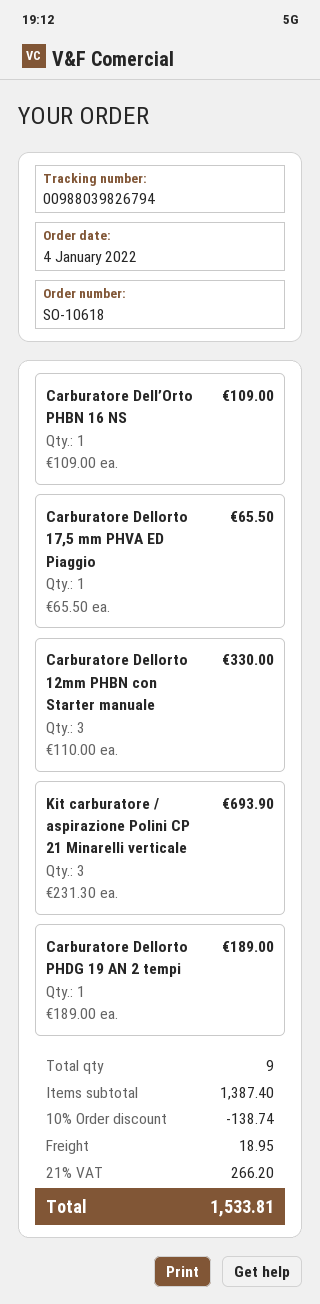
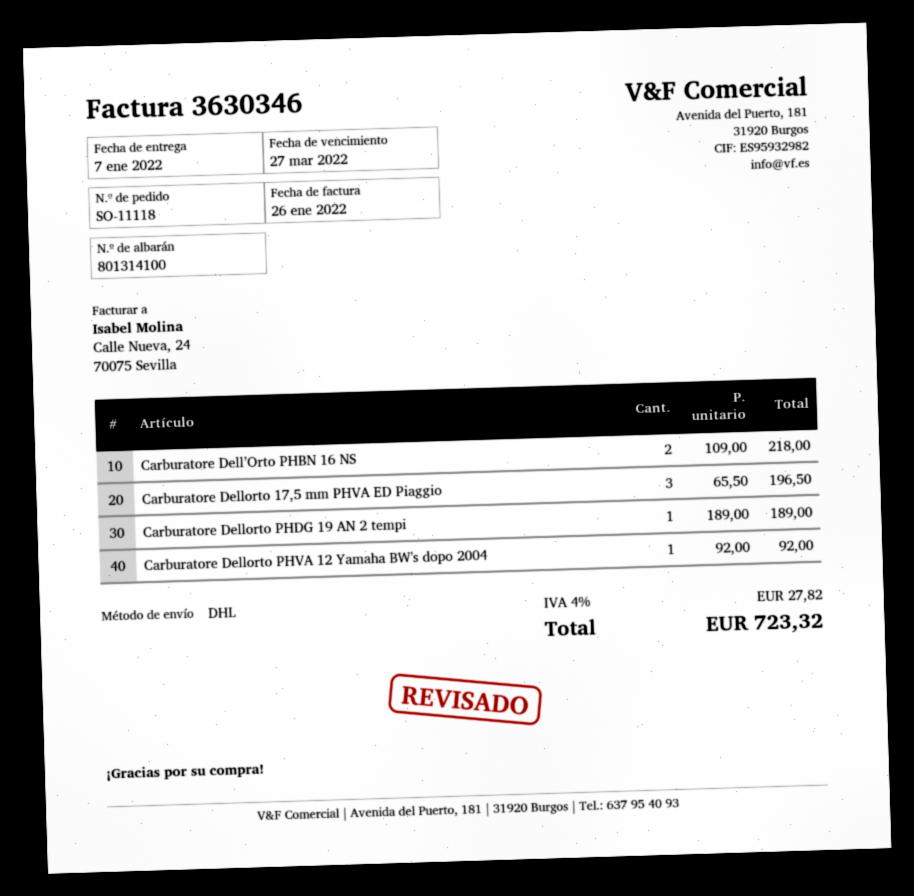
order number: SO-10618 -> SO-11118
Carburatore Dell’Orto PHBN 16 NS: 1 x 109.00 = 109.00 -> 2 x 109.00 = 218.00
Carburatore Dellorto 17,5 mm PHVA ED Piaggio: 1 x 65.50 = 65.50 -> 3 x 65.50 = 196.50
Carburatore Dellorto 12mm PHBN con Starter manuale: 3 x 110.00 = 330.00 -> none
Kit carburatore / aspirazione Polini CP 21 Minarelli verticale: 3 x 231.30 = 693.90 -> none
Carburatore Dellorto PHVA 12 Yamaha BW's dopo 2004: none -> 1 x 92.00 = 92.00
discount: 10% = 138.74 -> none
shipping: 18.95 -> none
tax: 21% = 266.20 -> 4% = 27.82
total: 1533.81 -> 723.32

